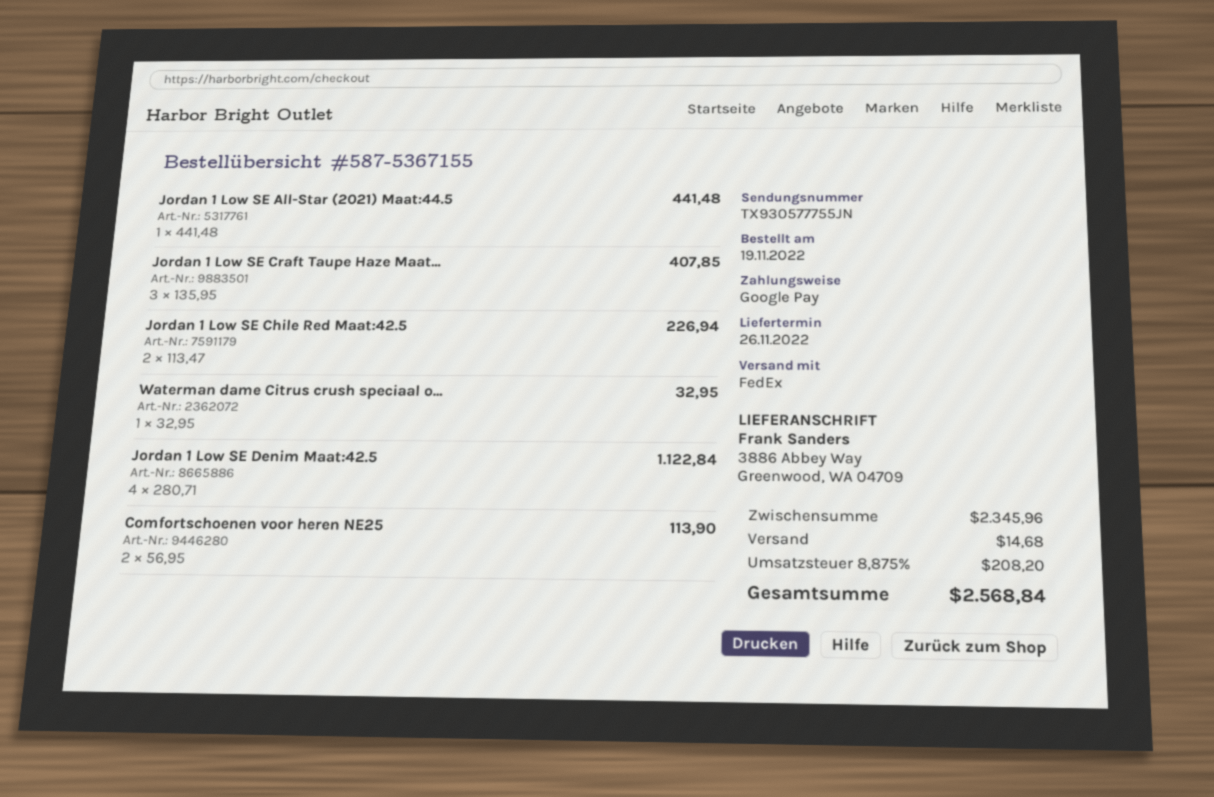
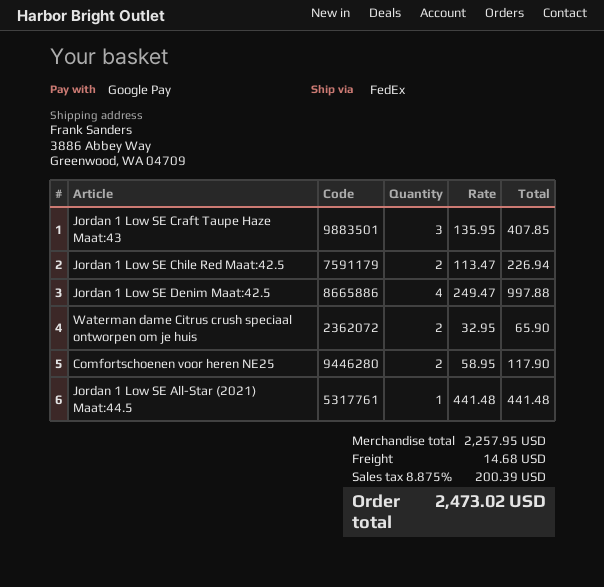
Waterman dame Citrus crush speciaal o...: 1 x 32.95 = 32.95 -> 2 x 32.95 = 65.90
Jordan 1 Low SE Denim Maat:42.5: 4 x 280.71 = 1122.84 -> 4 x 249.47 = 997.88
Comfortschoenen voor heren NE25: 2 x 56.95 = 113.90 -> 2 x 58.95 = 117.90
subtotal: 2345.96 -> 2257.95
tax: 8.875% = 208.20 -> 8.875% = 200.39
total: 2568.84 -> 2473.02

